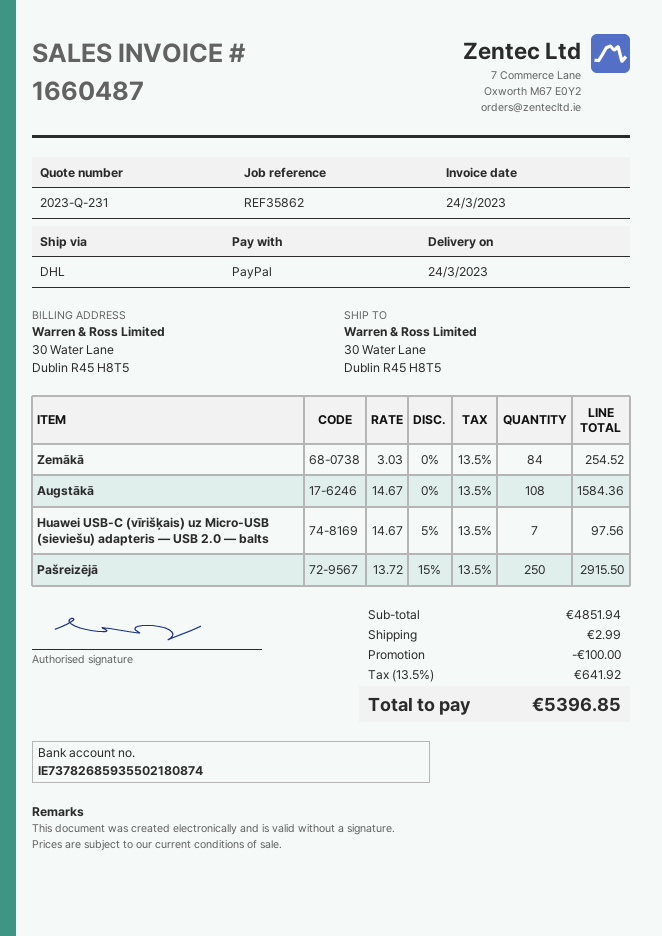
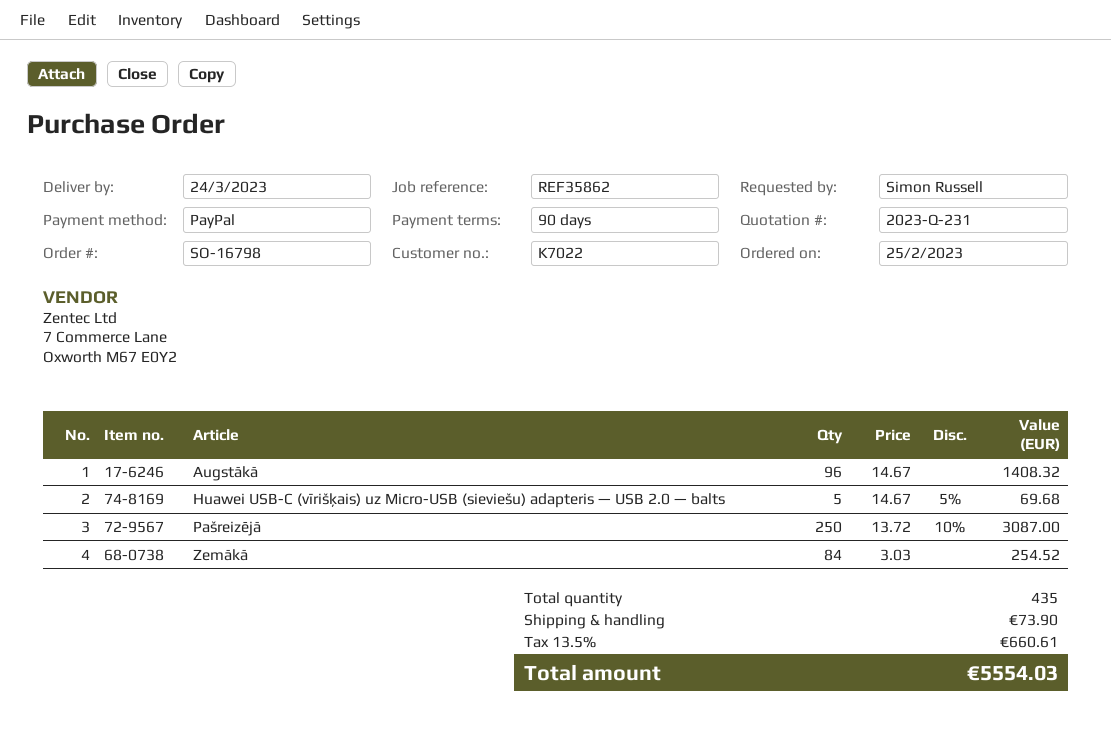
Augstākā: 108 x 14.67 = 1584.36 -> 96 x 14.67 = 1408.32
Huawei USB-C (vīrišķais) uz Micro-USB (sieviešu) adapteris — USB 2.0 — balts: 7 x 14.67 - 5% = 97.56 -> 5 x 14.67 - 5% = 69.68
Pašreizējā: 250 x 13.72 - 15% = 2915.50 -> 250 x 13.72 - 10% = 3087.00
discount: 100.00 -> none
shipping: 2.99 -> 73.90
tax: 13.5% = 641.92 -> 13.5% = 660.61
total: 5396.85 -> 5554.03

